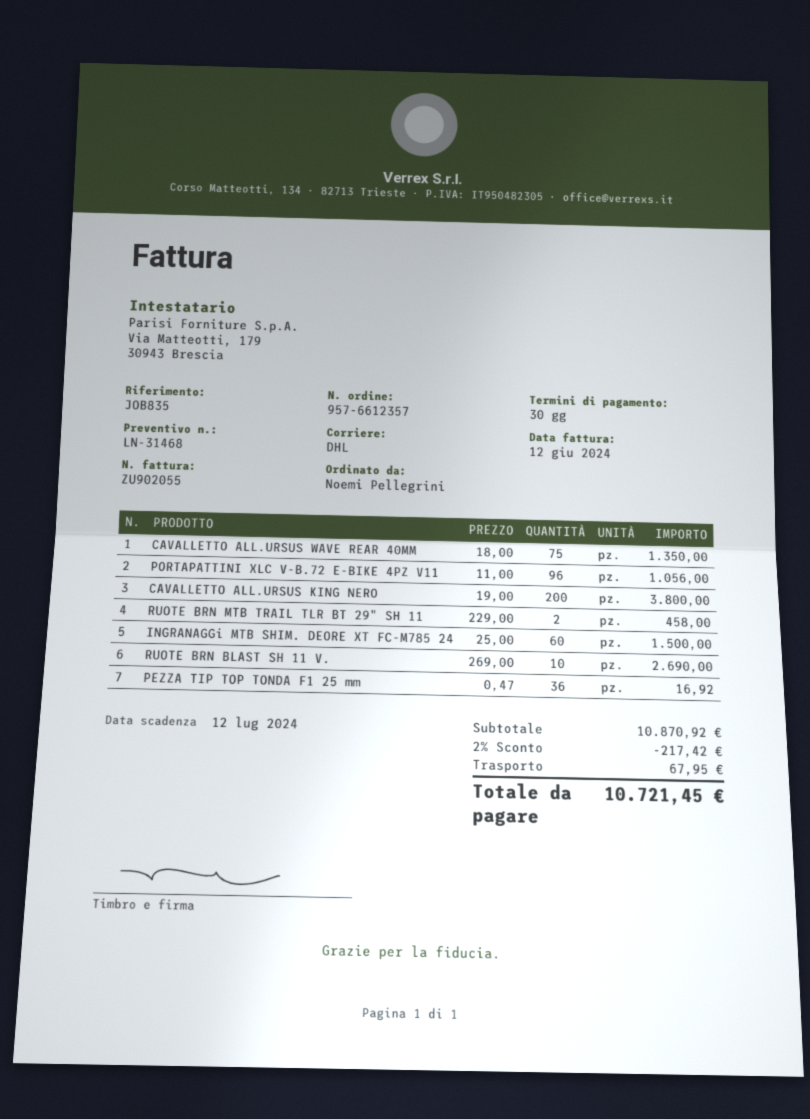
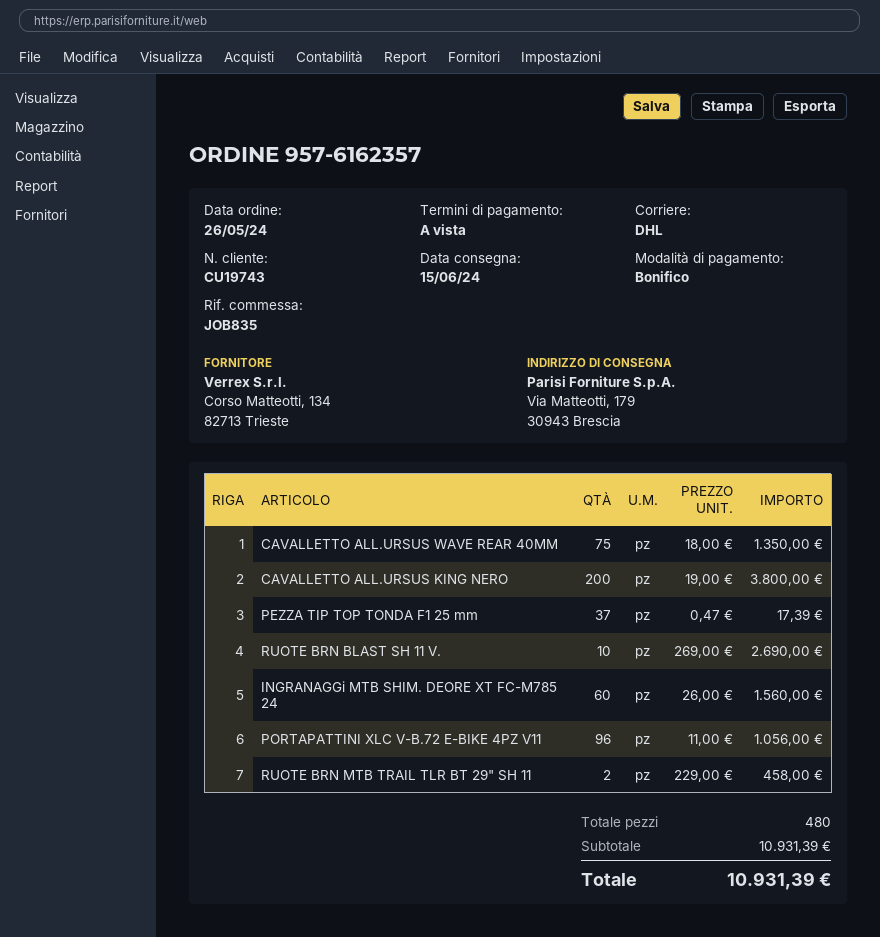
order number: 957-6612357 -> 957-6162357
payment terms: 30 days -> on receipt
INGRANAGGi MTB SHIM. DEORE XT FC-M785 24: 60 x 25.00 = 1500.00 -> 60 x 26.00 = 1560.00
PEZZA TIP TOP TONDA F1 25 mm: 36 x 0.47 = 16.92 -> 37 x 0.47 = 17.39
subtotal: 10870.92 -> 10931.39
discount: 2% = 217.42 -> none
shipping: 67.95 -> none
total: 10721.45 -> 10931.39

